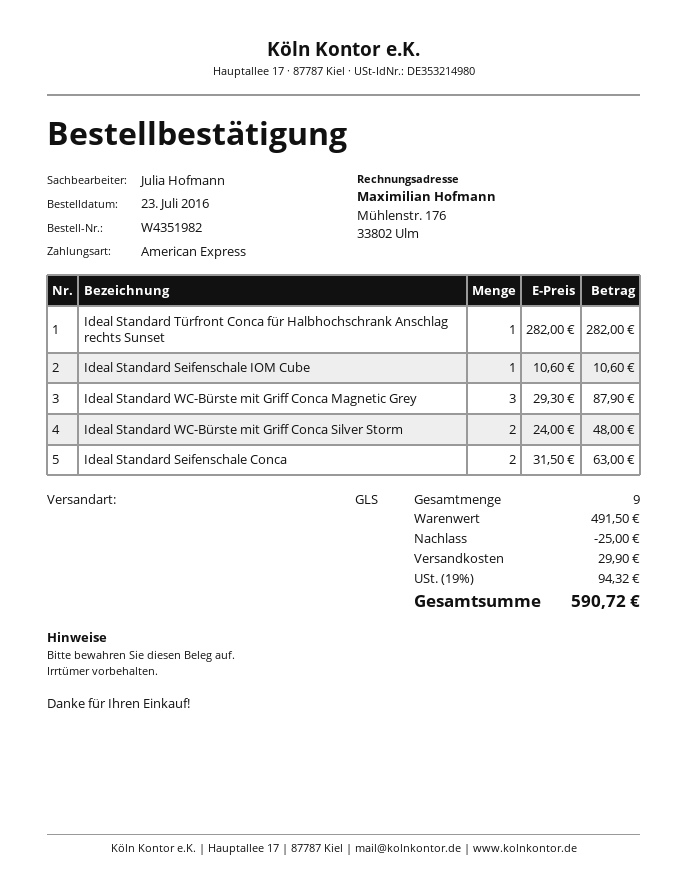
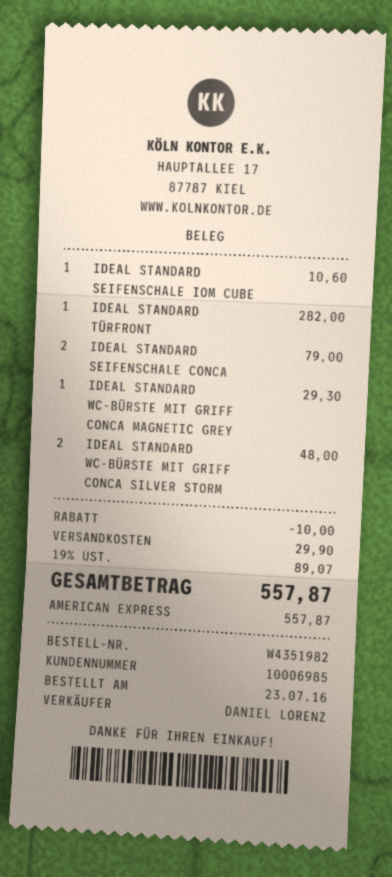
sales rep: Julia Hofmann -> DANIEL LORENZ
Ideal Standard WC-Bürste mit Griff Conca Magnetic Grey: 3 for 87.90 -> 1 for 29.30
Ideal Standard Seifenschale Conca: 2 for 63.00 -> 2 for 79.00
discount: 25.00 -> 10.00
tax: 19% = 94.32 -> 19% = 89.07
total: 590.72 -> 557.87

